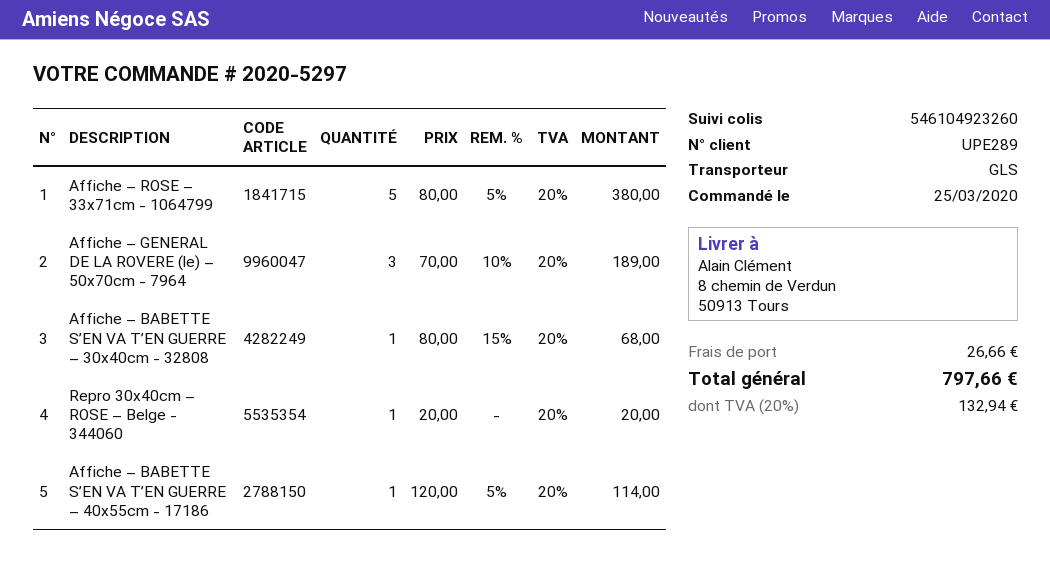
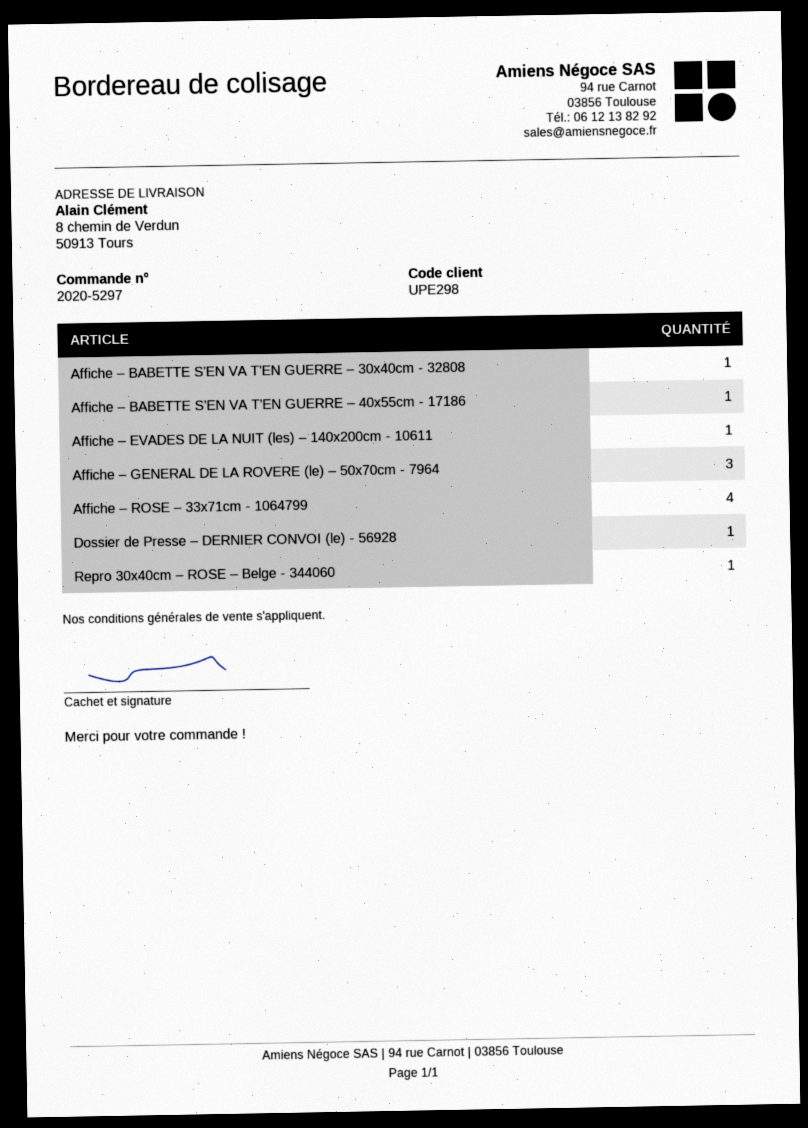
customer number: UPE289 -> UPE298
Affiche – ROSE – 33x71cm - 1064799: 5 -> 4
Affiche – EVADES DE LA NUIT (les) – 140x200cm - 10611: none -> 1
Dossier de Presse – DERNIER CONVOI (le) - 56928: none -> 1

